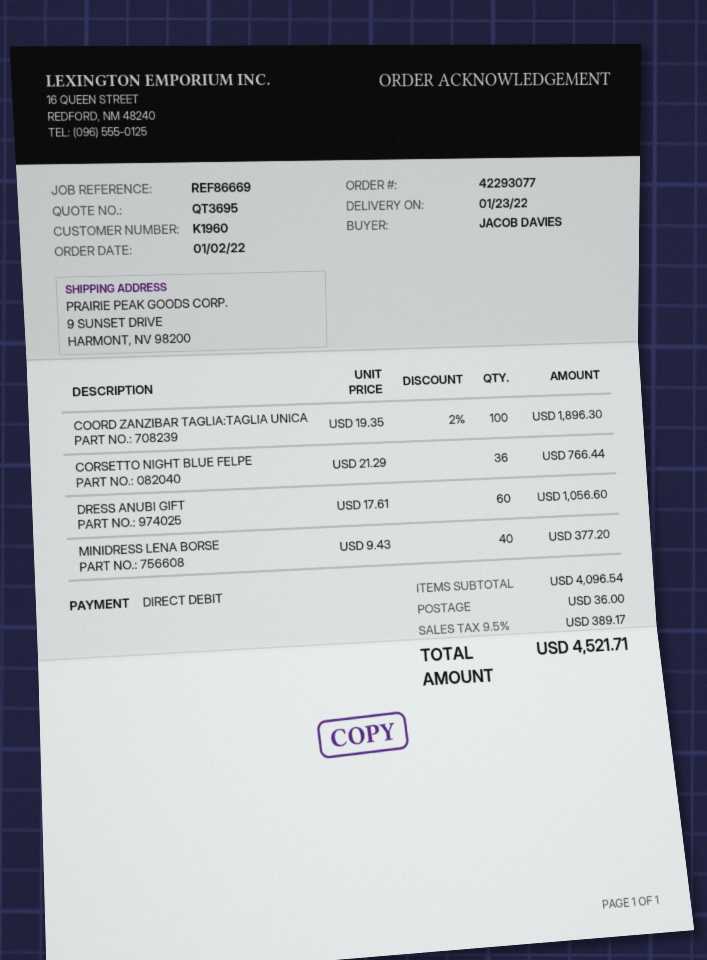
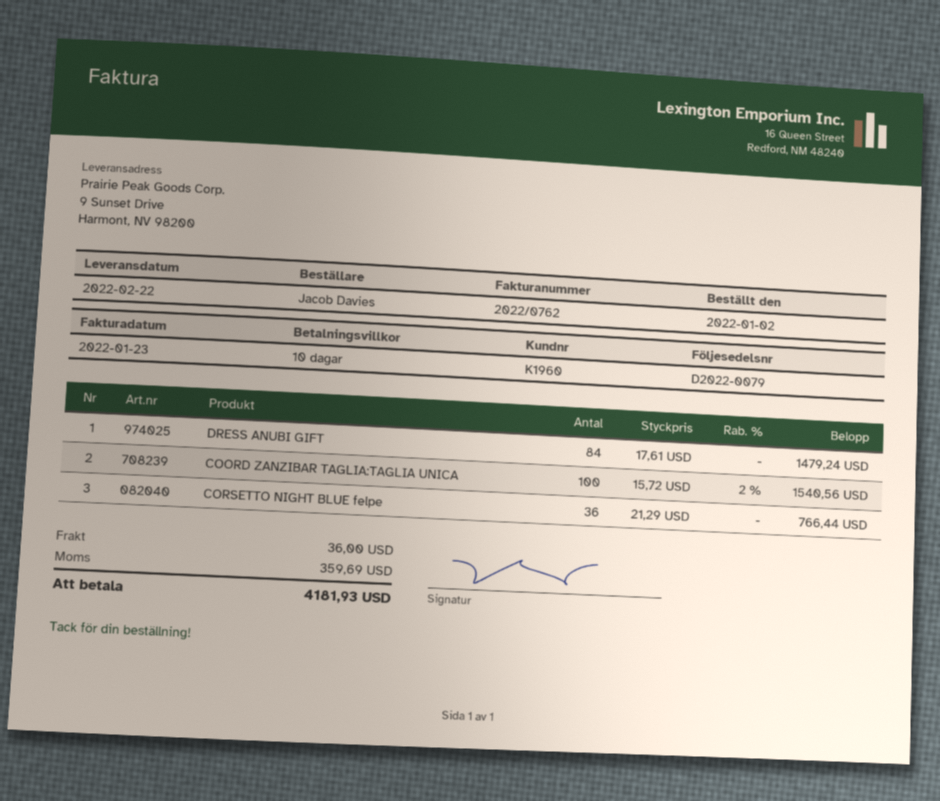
delivery date: 2022-01-23 -> 2022-02-22
COORD ZANZIBAR TAGLIA:TAGLIA UNICA: 100 x 19.35 - 2% = 1896.30 -> 100 x 15.72 - 2% = 1540.56
DRESS ANUBI GIFT: 60 x 17.61 = 1056.60 -> 84 x 17.61 = 1479.24
MINIDRESS LENA BORSE: 40 x 9.43 = 377.20 -> none
tax: 389.17 -> 359.69
total: 4521.71 -> 4181.93

